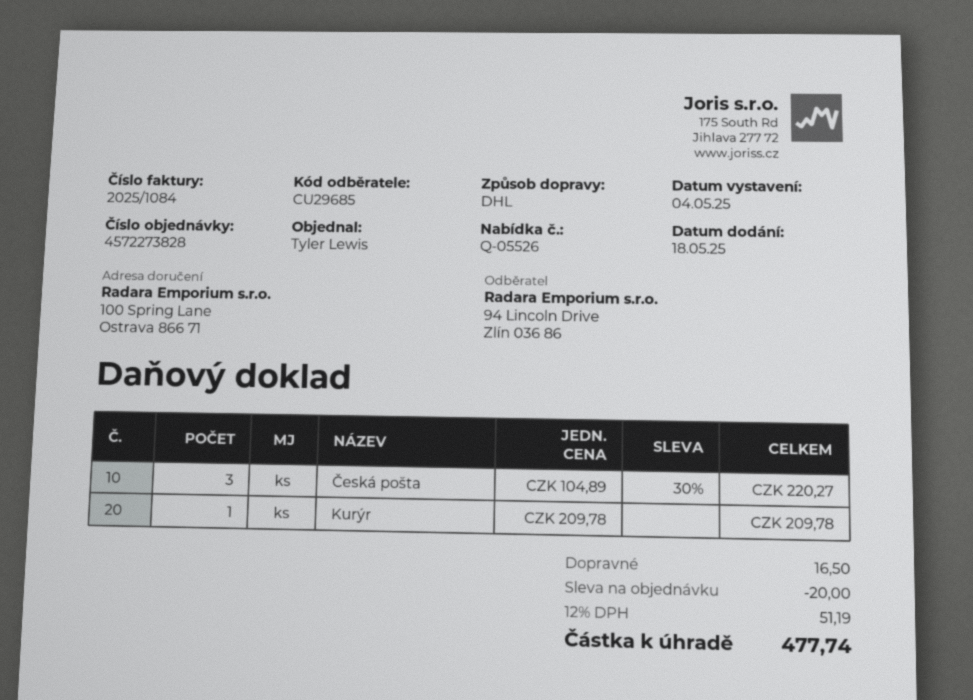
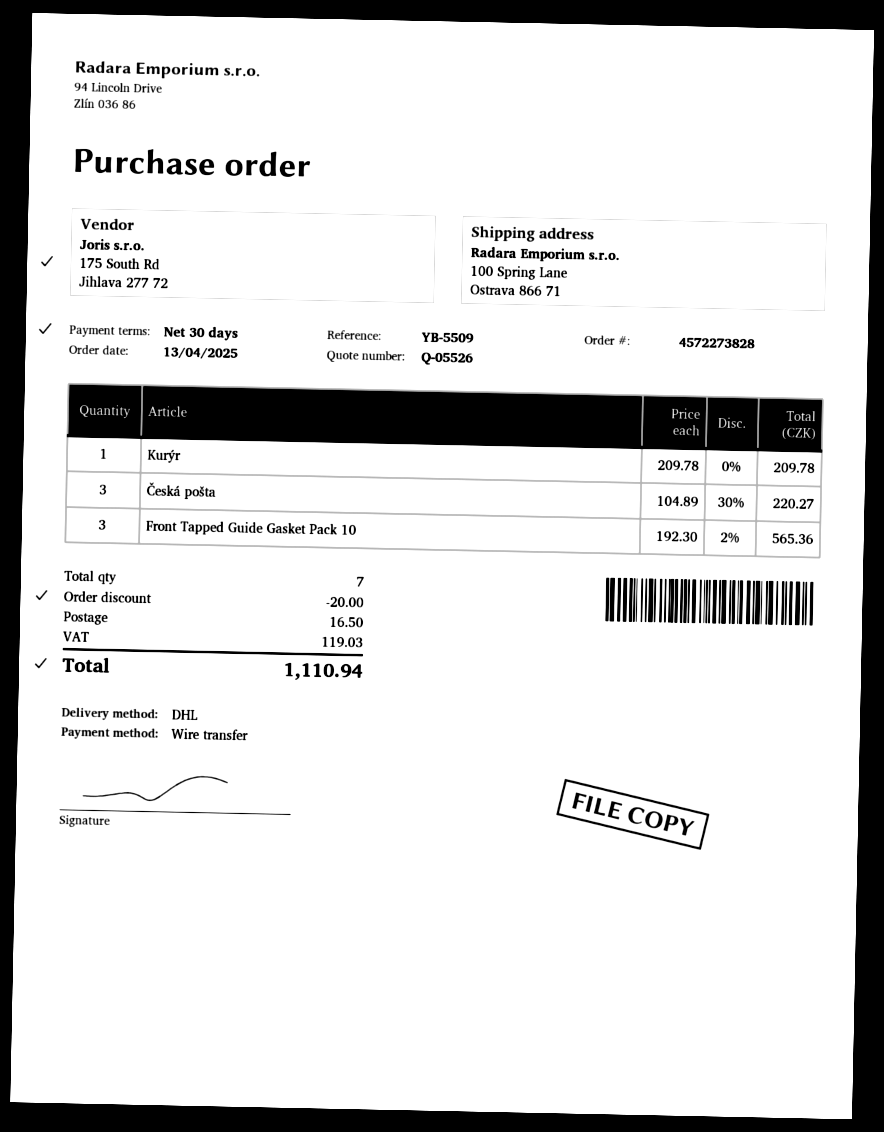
Front Tapped Guide Gasket Pack 10: none -> 3 x 192.30 - 2% = 565.36
tax: 51.19 -> 119.03
total: 477.74 -> 1110.94

